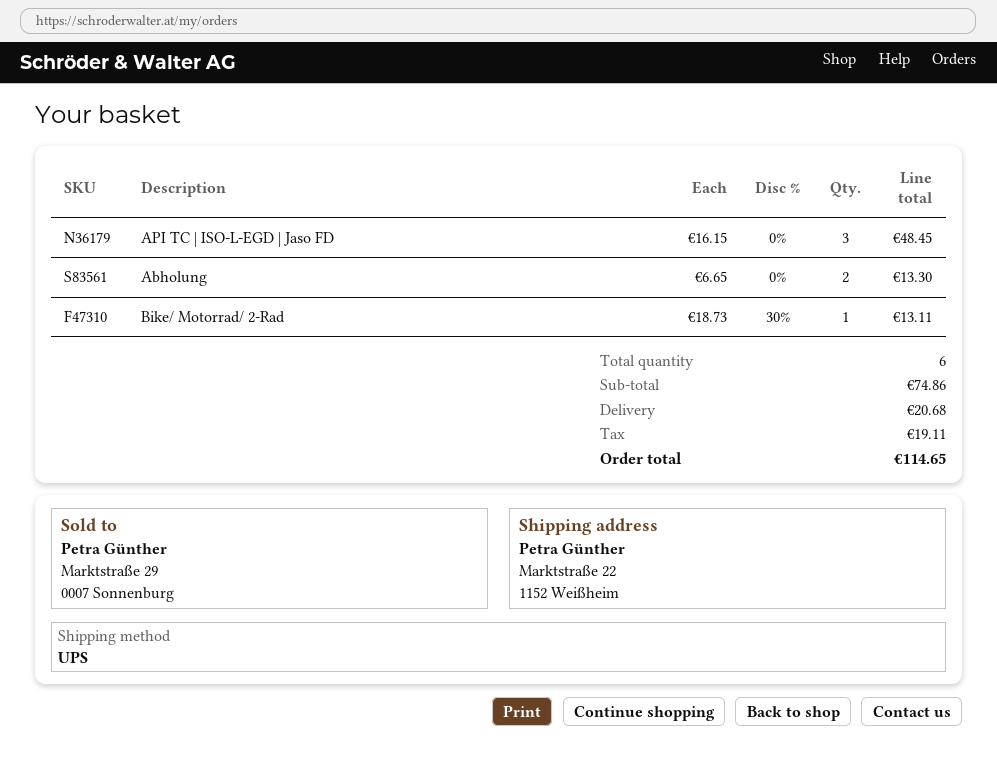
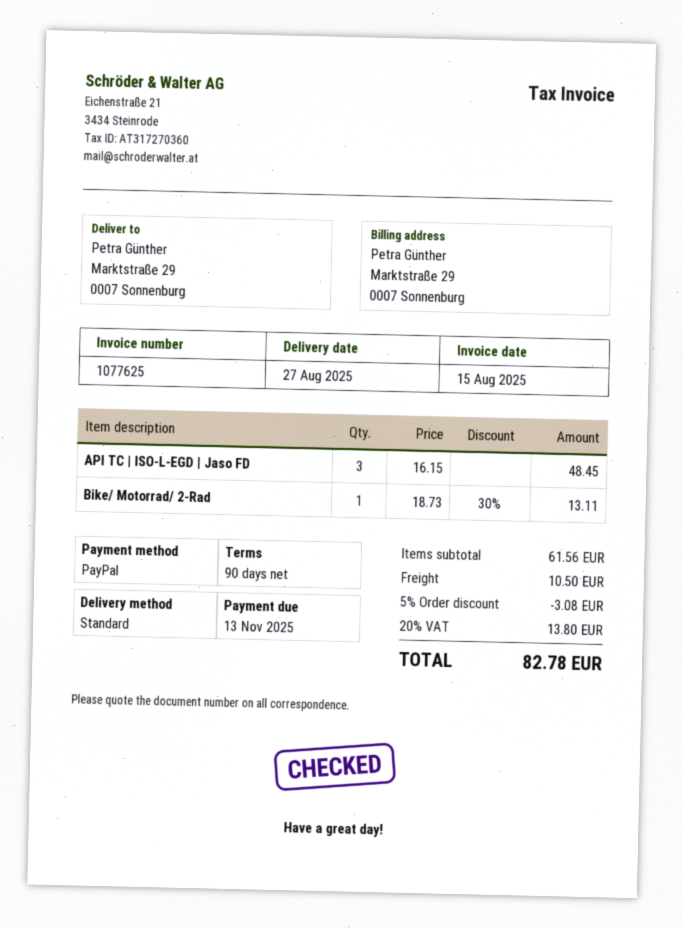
shipping method: UPS -> standard
ship to: Marktstraße 22, 1152 Weißheim -> Marktstraße 29, 0007 Sonnenburg
Abholung: 2 x 6.65 = 13.30 -> none
subtotal: 74.86 -> 61.56
discount: none -> 5% = 3.08
shipping: 20.68 -> 10.50
tax: 19.11 -> 13.80
total: 114.65 -> 82.78

